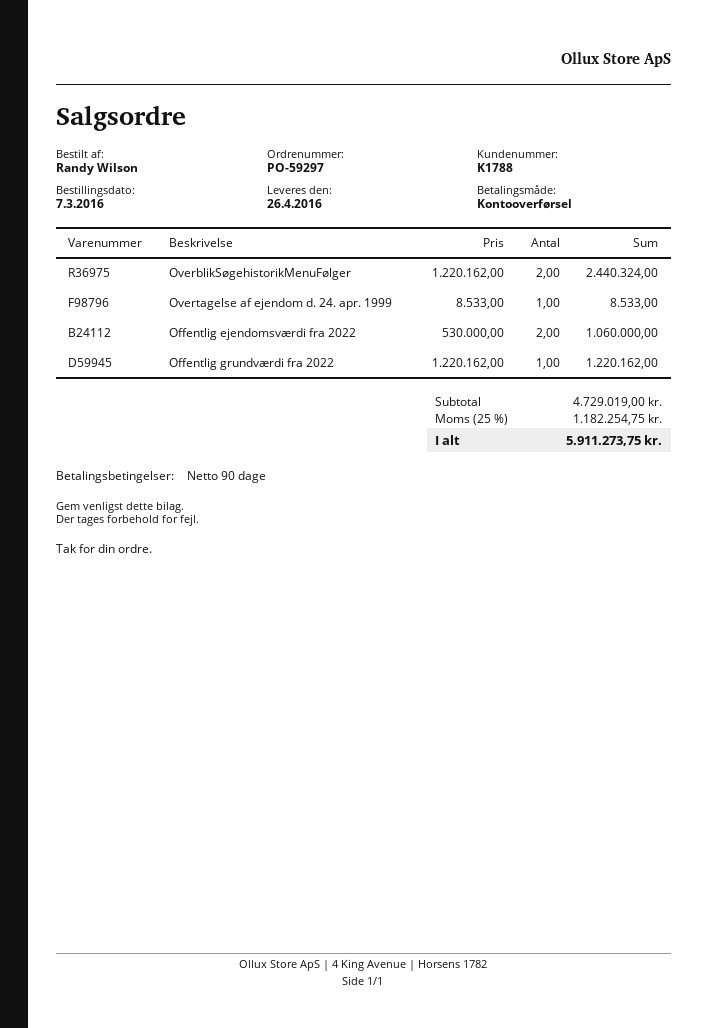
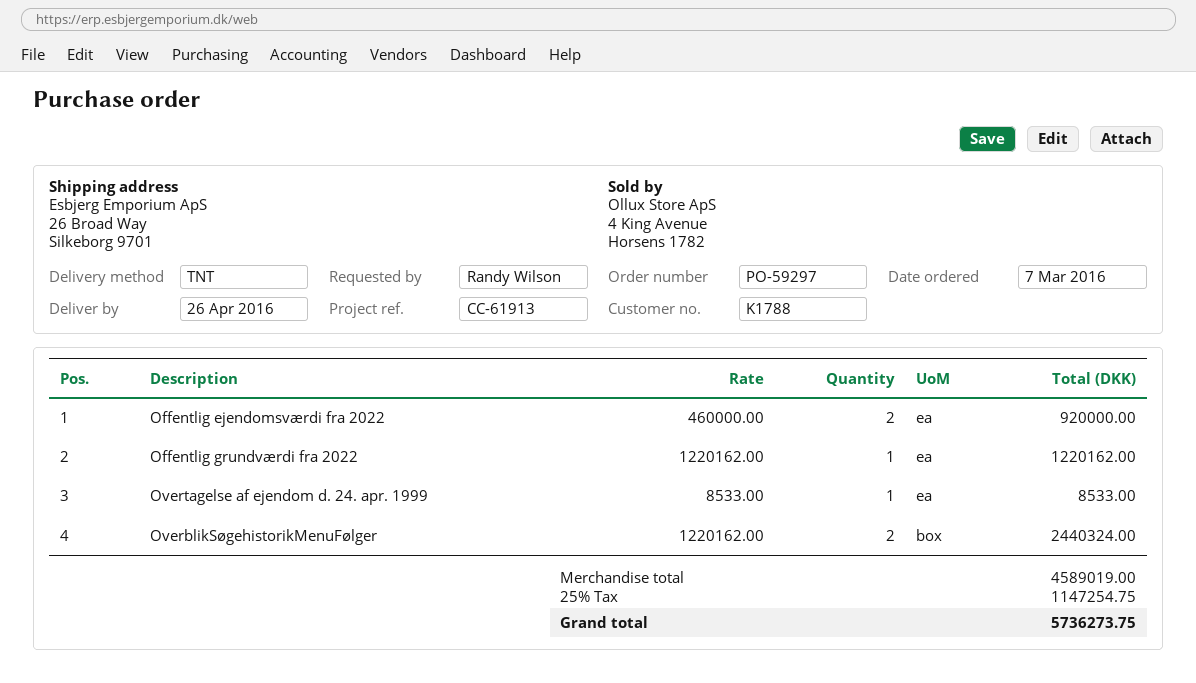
Offentlig ejendomsværdi fra 2022: 2 x 530000.00 = 1060000.00 -> 2 x 460000.00 = 920000.00
subtotal: 4729019.00 -> 4589019.00
tax: 25% = 1182254.75 -> 25% = 1147254.75
total: 5911273.75 -> 5736273.75

